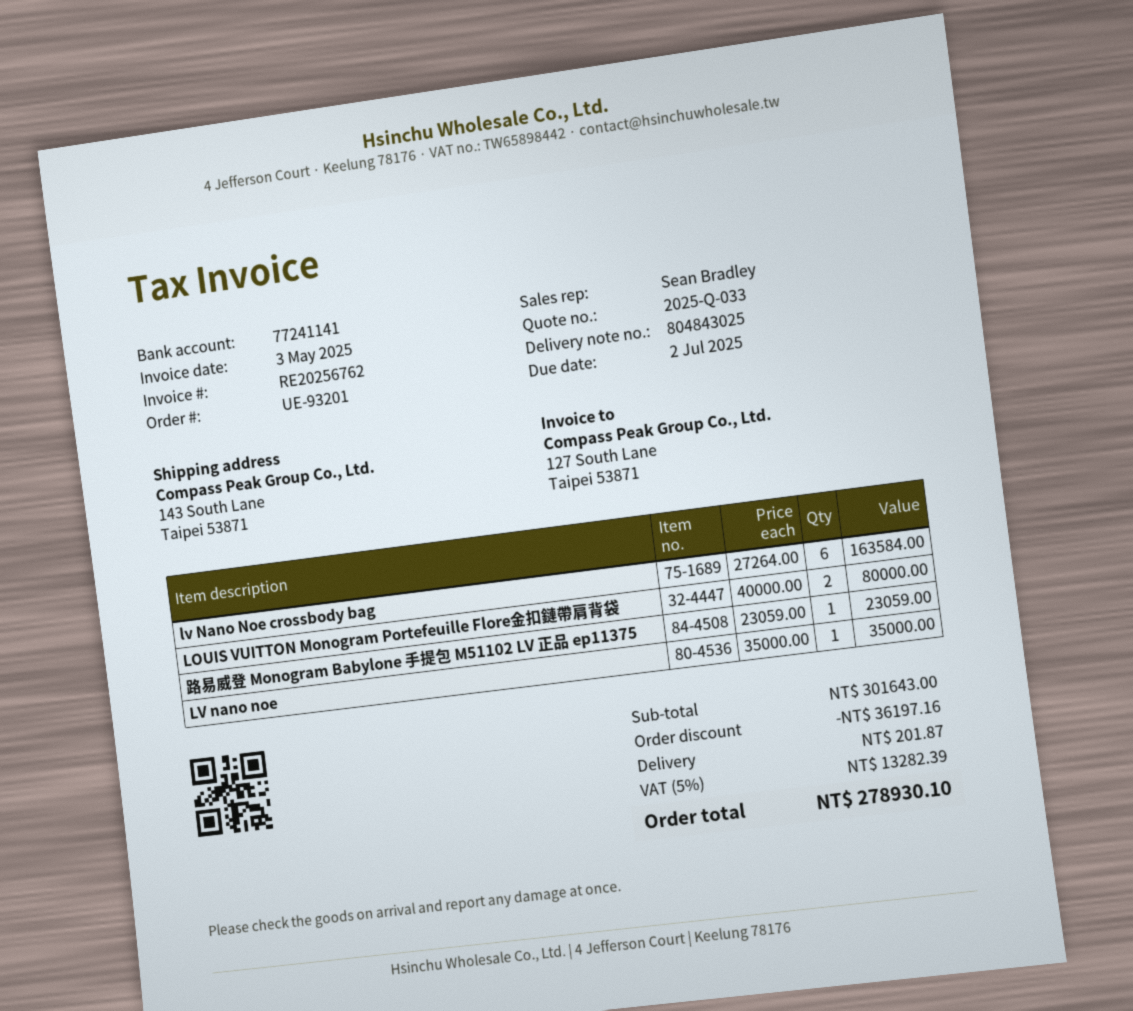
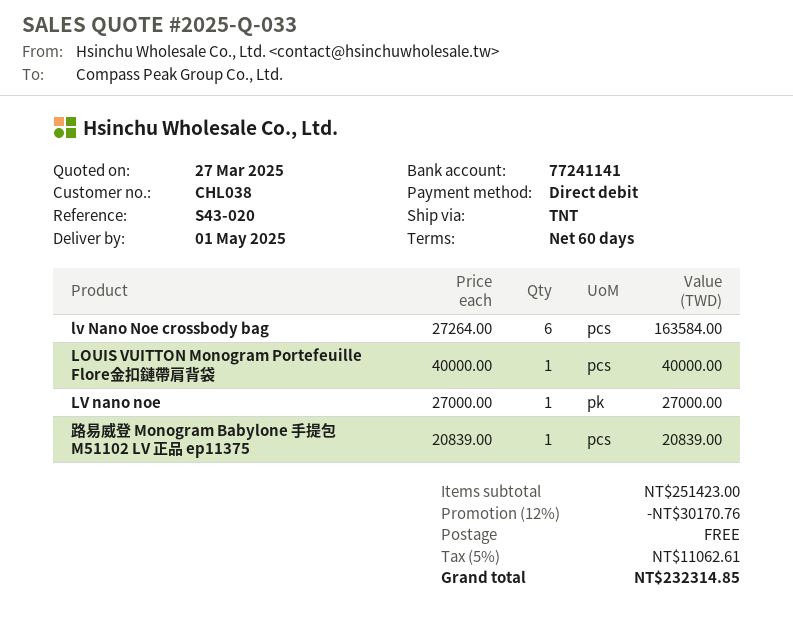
LOUIS VUITTON Monogram Portefeuille Flore金扣鏈帶肩背袋: 2 x 40000.00 = 80000.00 -> 1 x 40000.00 = 40000.00
路易威登 Monogram Babylone 手提包 M51102 LV 正品 ep11375: 1 x 23059.00 = 23059.00 -> 1 x 20839.00 = 20839.00
LV nano noe: 1 x 35000.00 = 35000.00 -> 1 x 27000.00 = 27000.00
subtotal: 301643.00 -> 251423.00
discount: 36197.16 -> 30170.76
shipping: 201.87 -> 0.00
tax: 5% = 13282.39 -> 5% = 11062.61
total: 278930.10 -> 232314.85

